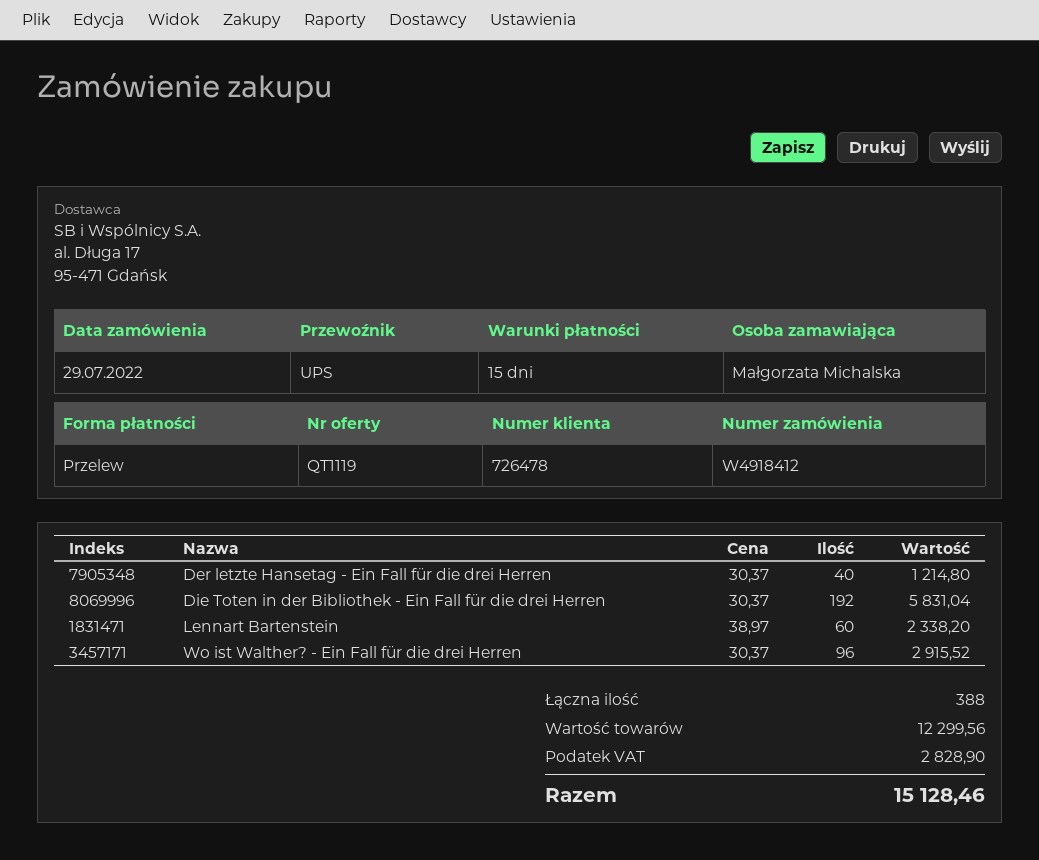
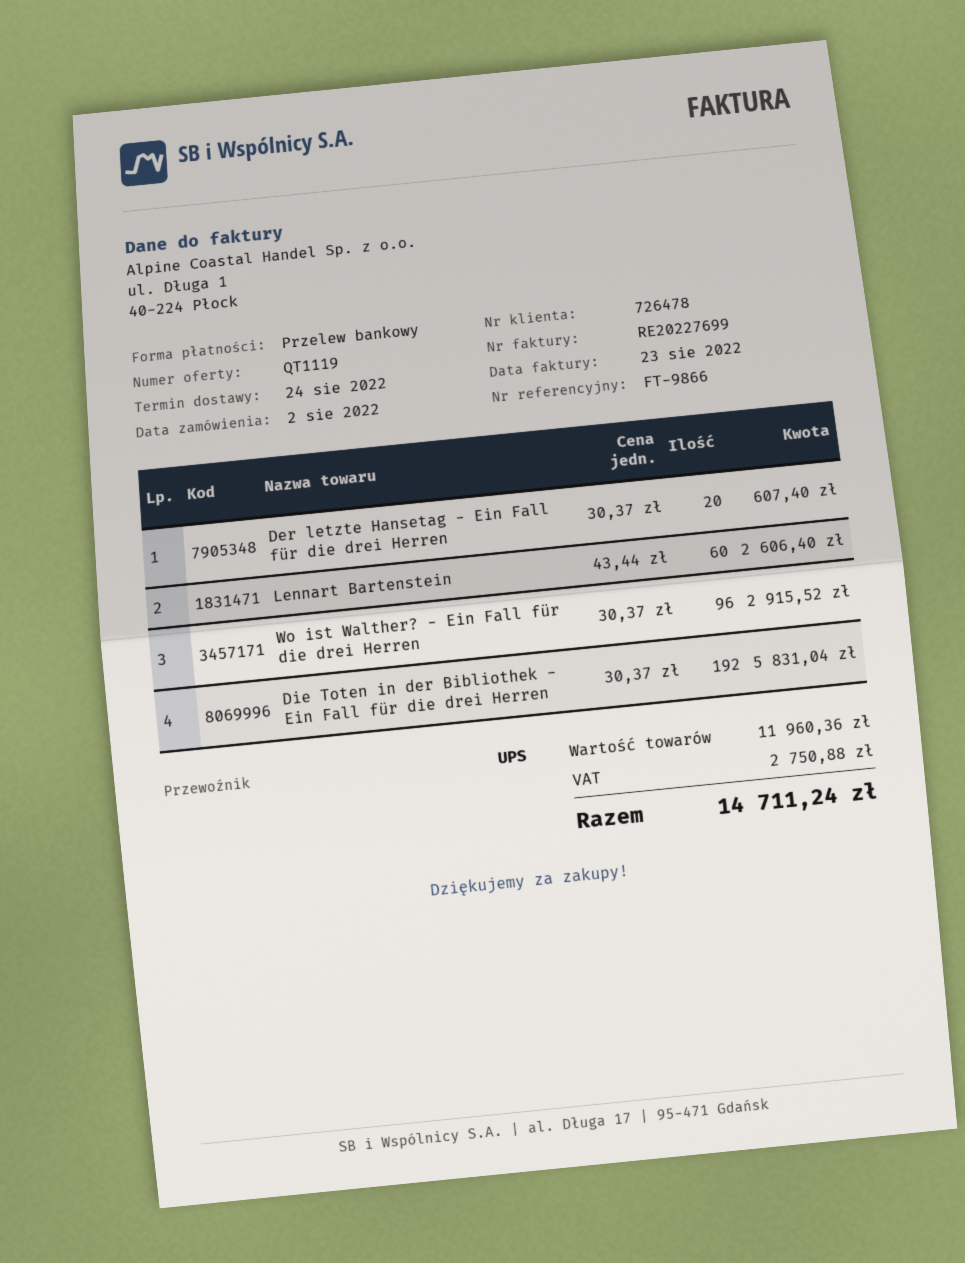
order date: 2022-07-29 -> 2022-08-02
Der letzte Hansetag - Ein Fall für die drei Herren: 40 x 30.37 = 1214.80 -> 20 x 30.37 = 607.40
Lennart Bartenstein: 60 x 38.97 = 2338.20 -> 60 x 43.44 = 2606.40
subtotal: 12299.56 -> 11960.36
tax: 2828.90 -> 2750.88
total: 15128.46 -> 14711.24

